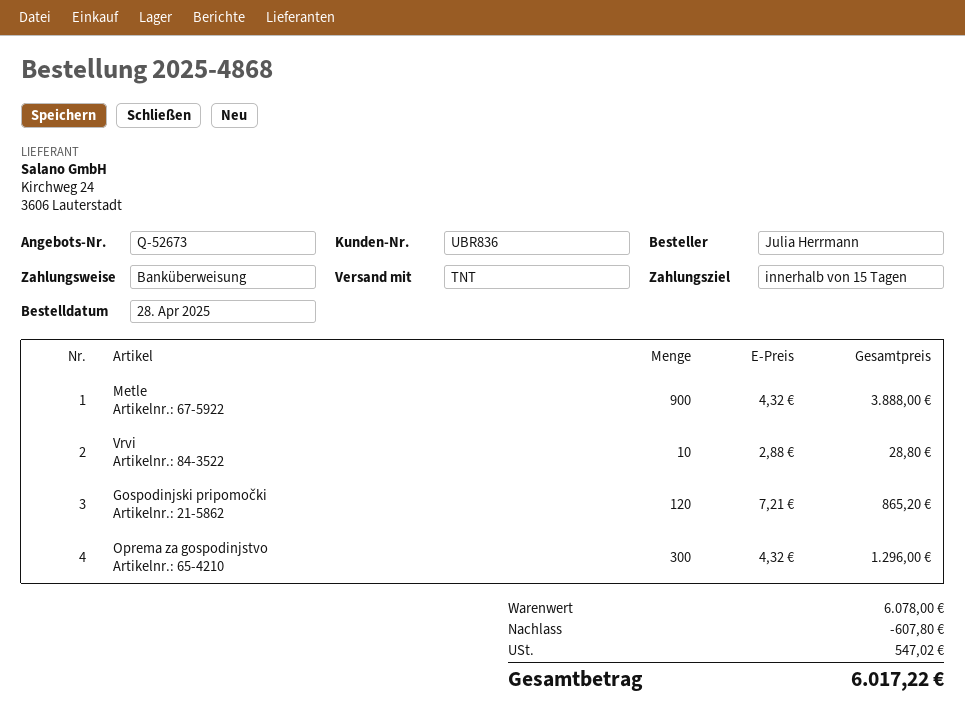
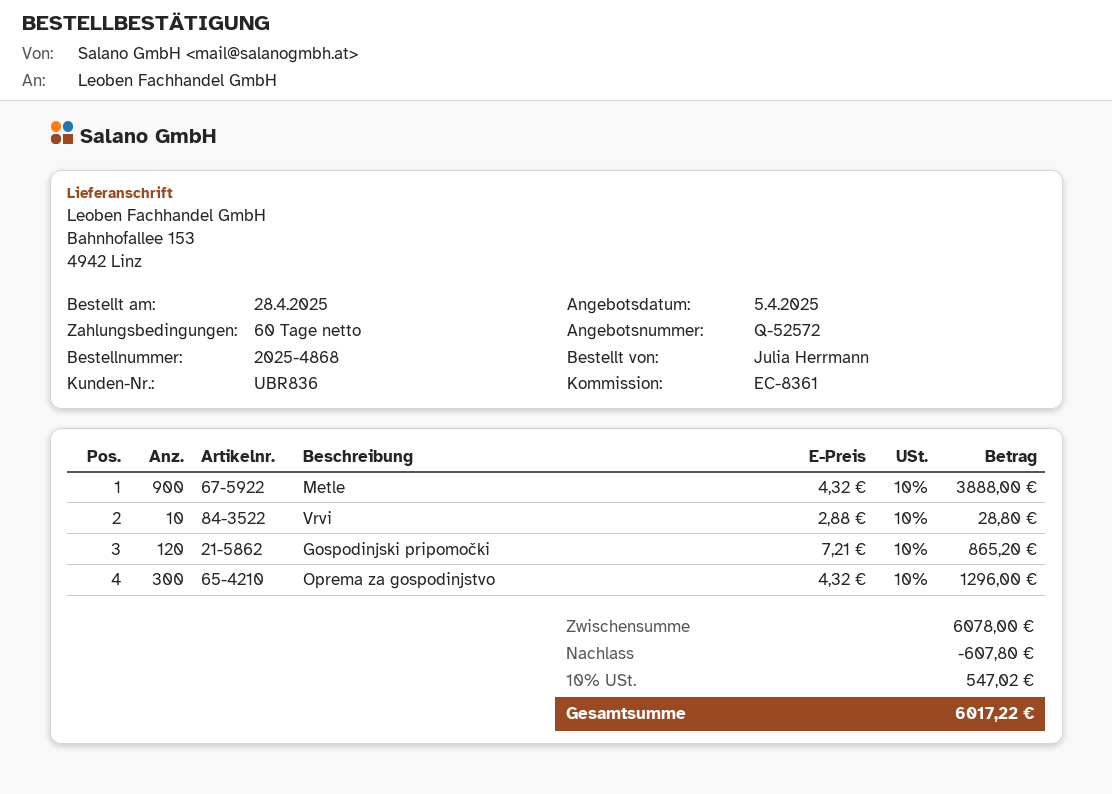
quote number: Q-52673 -> Q-52572
payment terms: 15 days -> 60 days

